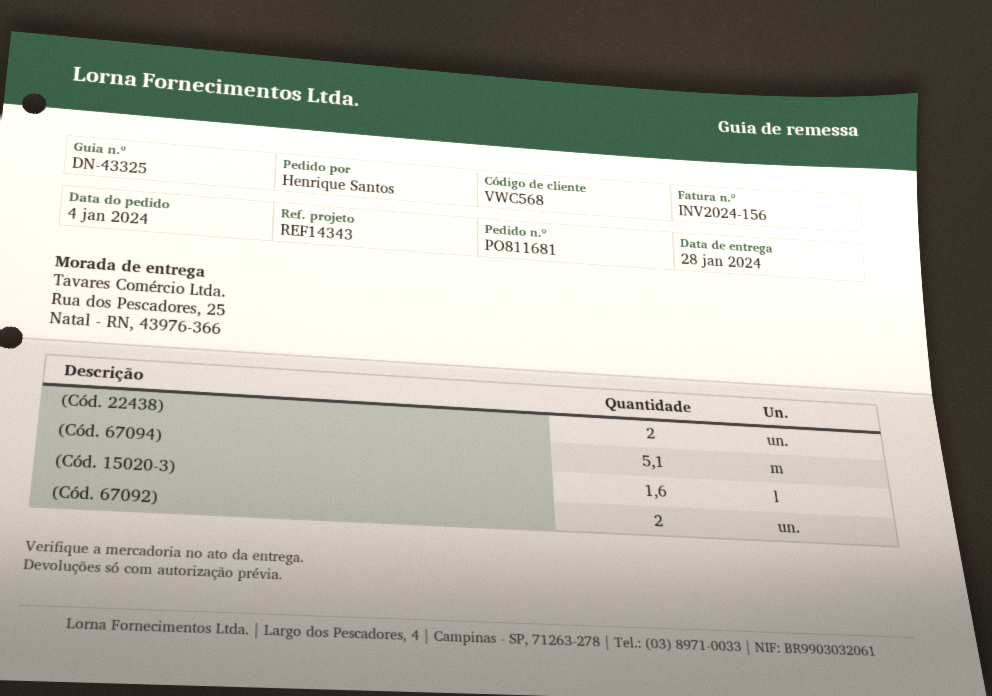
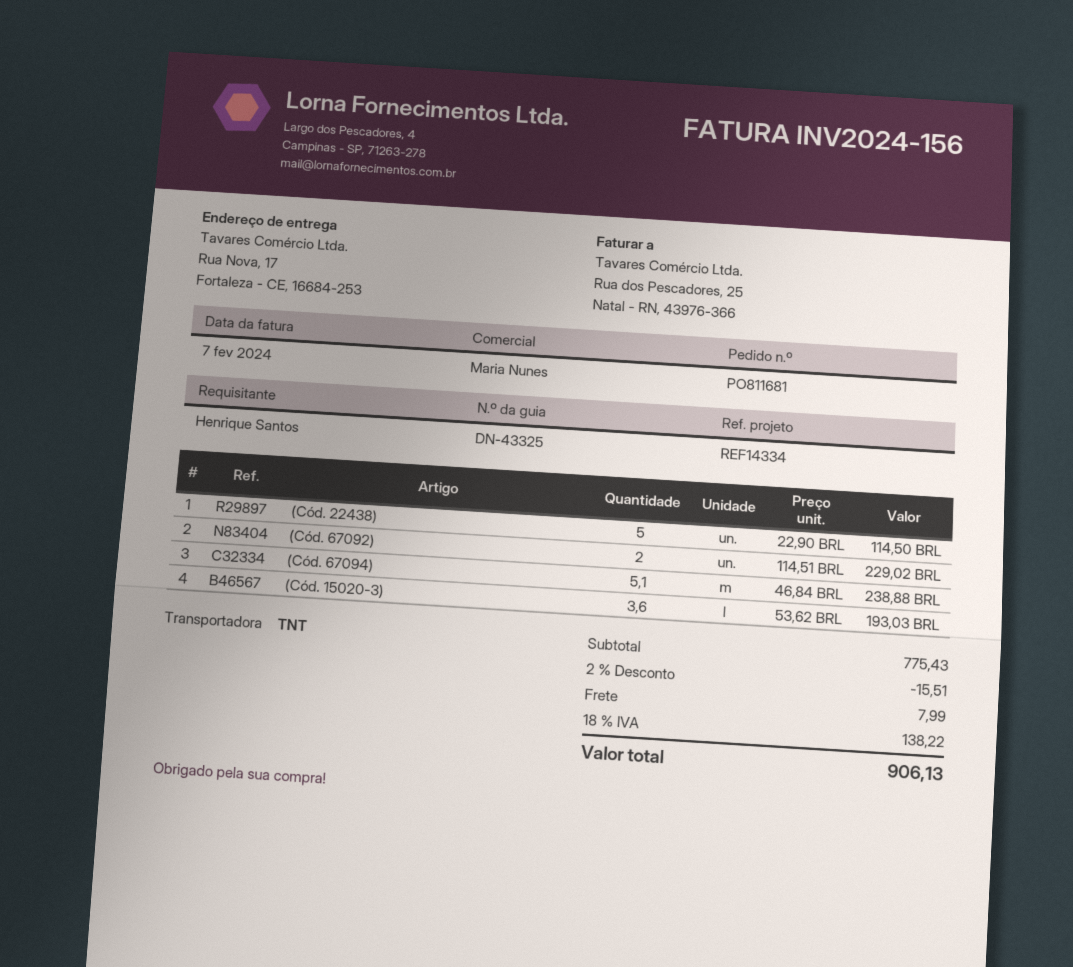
reference: REF14343 -> REF14334
ship to: Rua dos Pescadores, 25, Natal - RN, 43976-366 -> Rua Nova, 17, Fortaleza - CE, 16684-253
(Cód. 22438): 2 -> 5
(Cód. 15020-3): 1.6 -> 3.6

